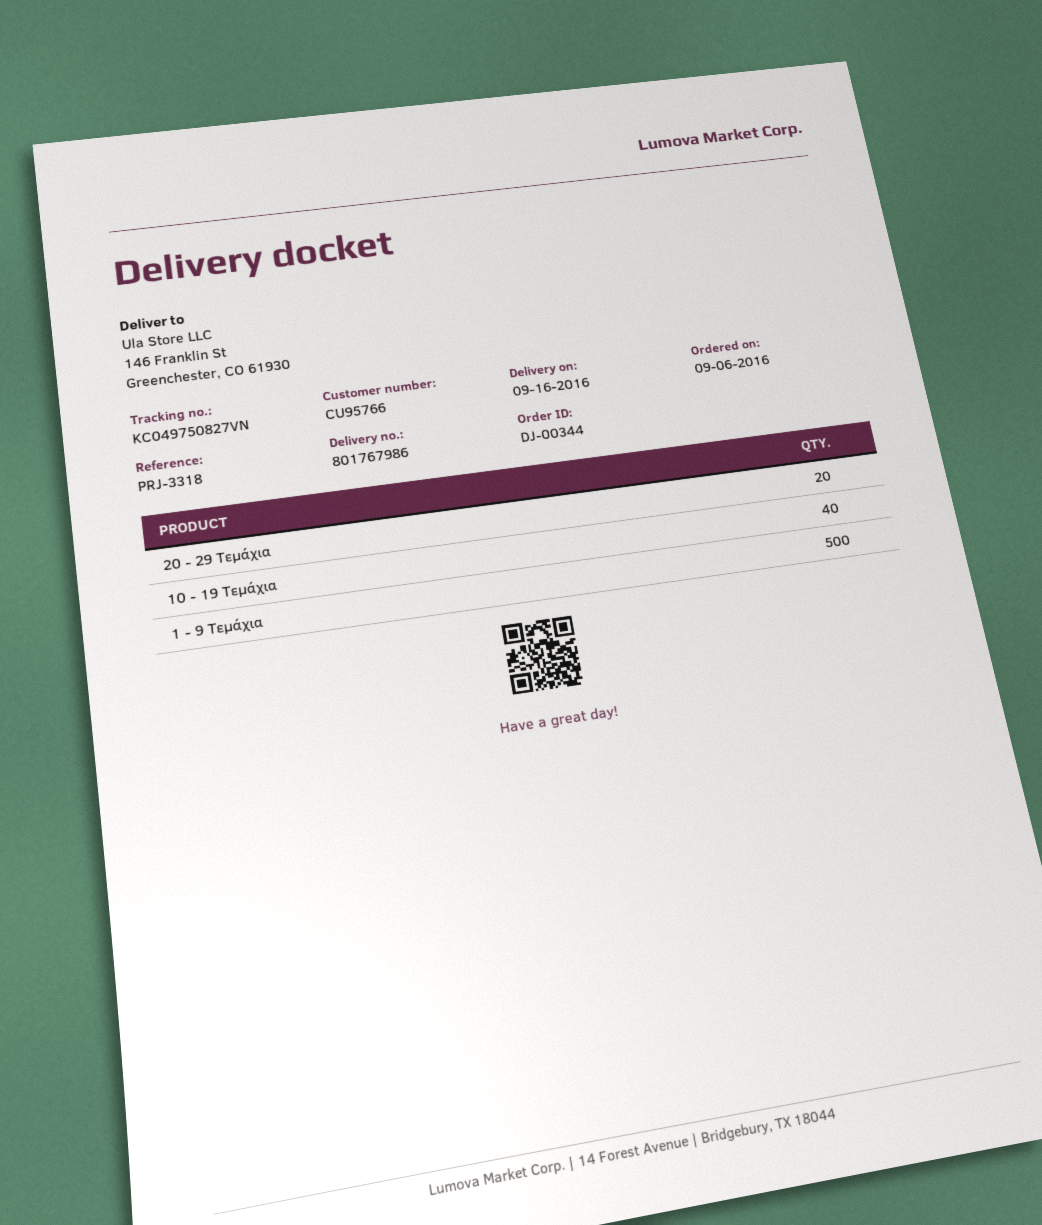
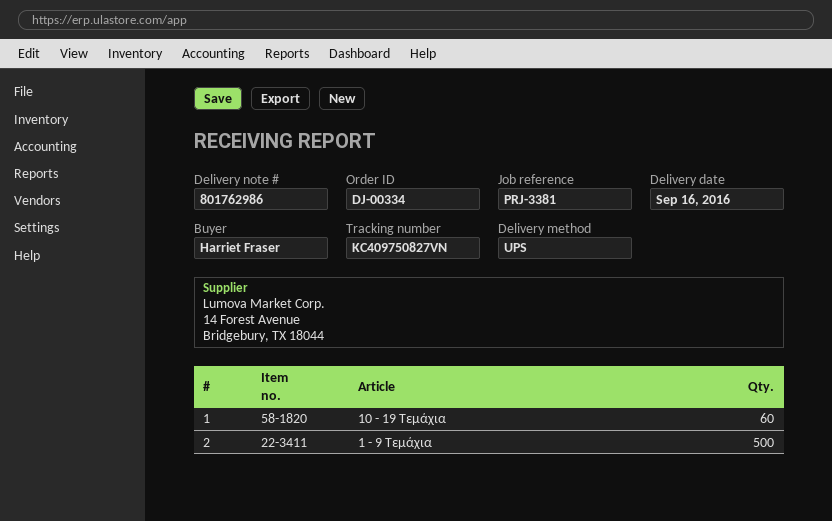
order number: DJ-00344 -> DJ-00334
delivery note number: 801767986 -> 801762986
reference: PRJ-3318 -> PRJ-3381
tracking number: KC049750827VN -> KC409750827VN
20 - 29 Τεμάχια: 20 -> none
10 - 19 Τεμάχια: 40 -> 60

